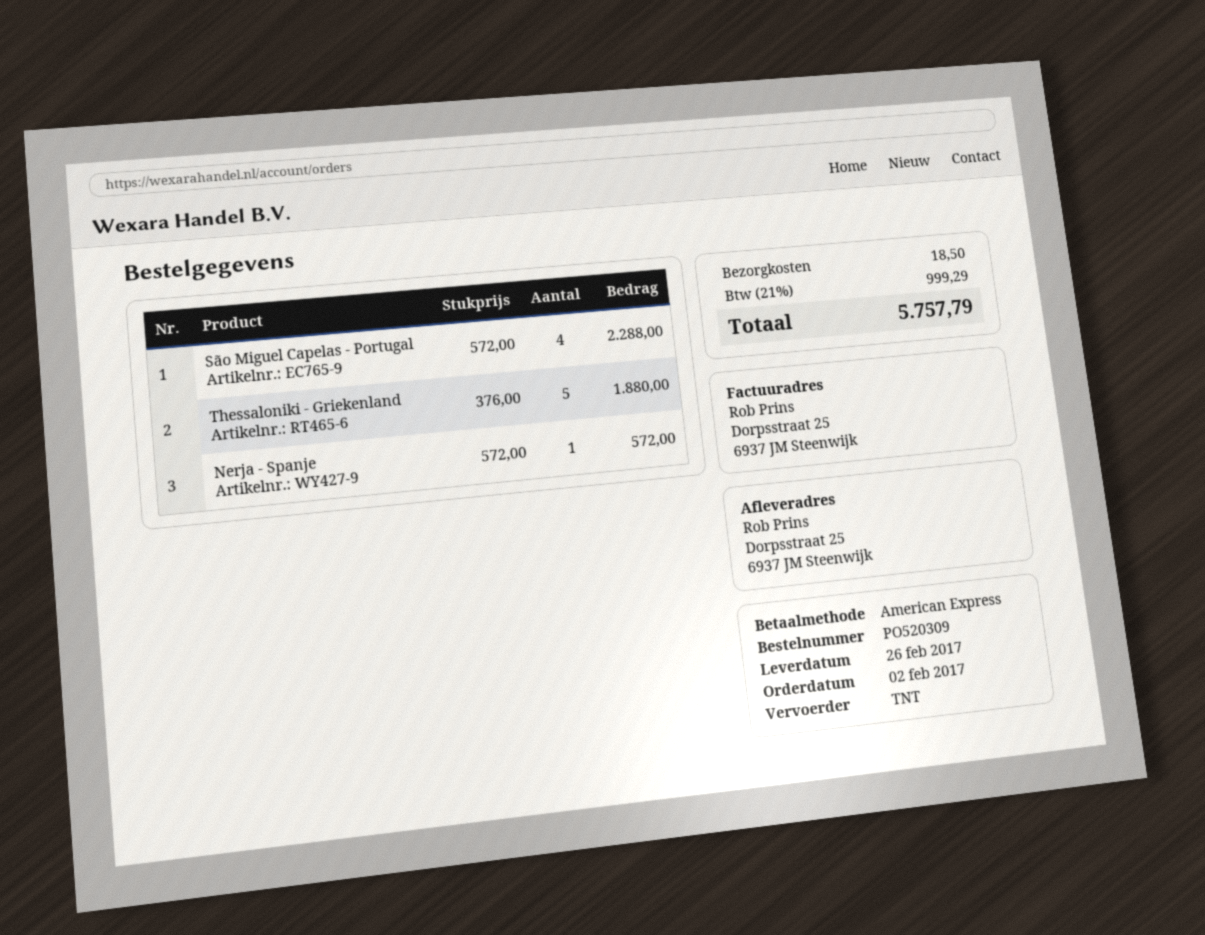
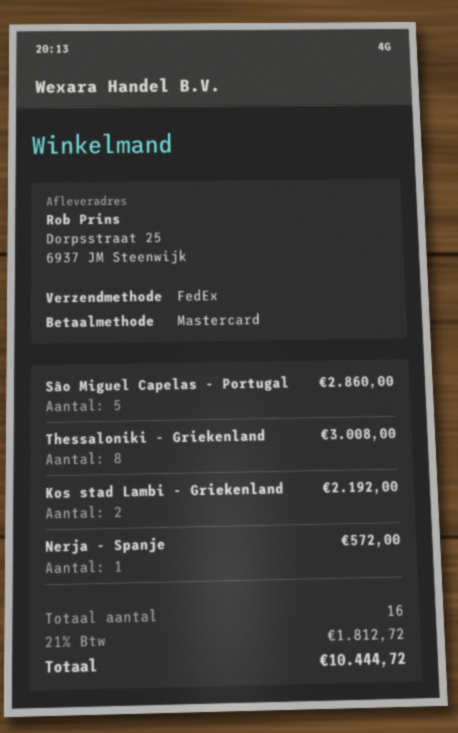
payment method: American Express -> Mastercard
shipping method: TNT -> FedEx
São Miguel Capelas - Portugal: 4 for 2288.00 -> 5 for 2860.00
Thessaloniki - Griekenland: 5 for 1880.00 -> 8 for 3008.00
Kos stad Lambi - Griekenland: none -> 2 for 2192.00
shipping: 18.50 -> none
tax: 21% = 999.29 -> 21% = 1812.72
total: 5757.79 -> 10444.72

